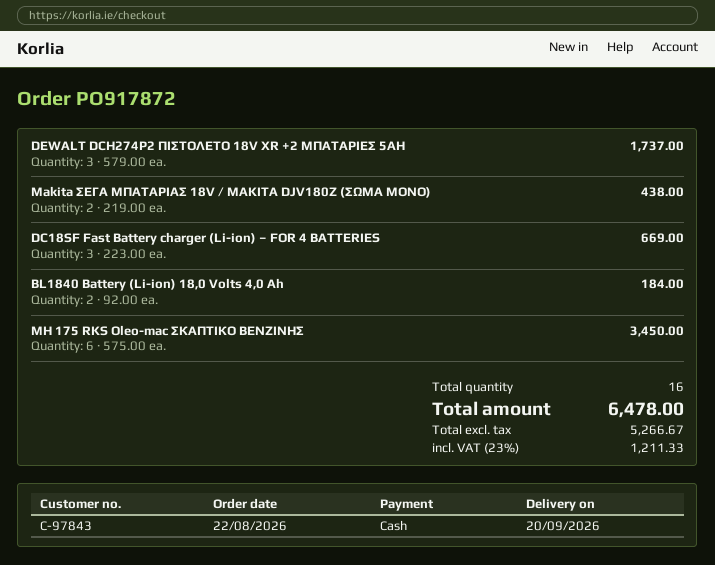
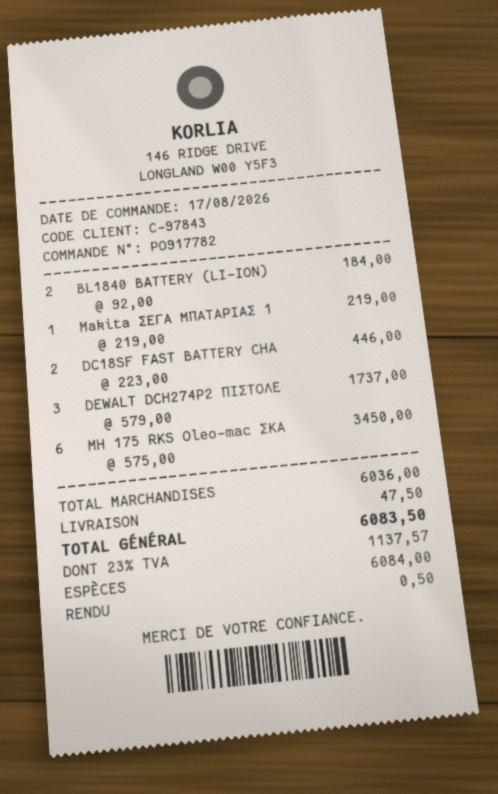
order number: PO917872 -> PO917782
order date: 2026-08-22 -> 2026-08-17
Makita ΣΕΓΑ ΜΠΑΤΑΡΙΑΣ 18V / MAKITA DJV180Z (ΣΩΜΑ ΜΟΝΟ): 2 x 219.00 = 438.00 -> 1 x 219.00 = 219.00
DC18SF Fast Battery charger (Li-ion) – FOR 4 BATTERIES: 3 x 223.00 = 669.00 -> 2 x 223.00 = 446.00
shipping: none -> 47.50
tax: 23% = 1211.33 -> 23% = 1137.57
total: 6478.00 -> 6083.50

